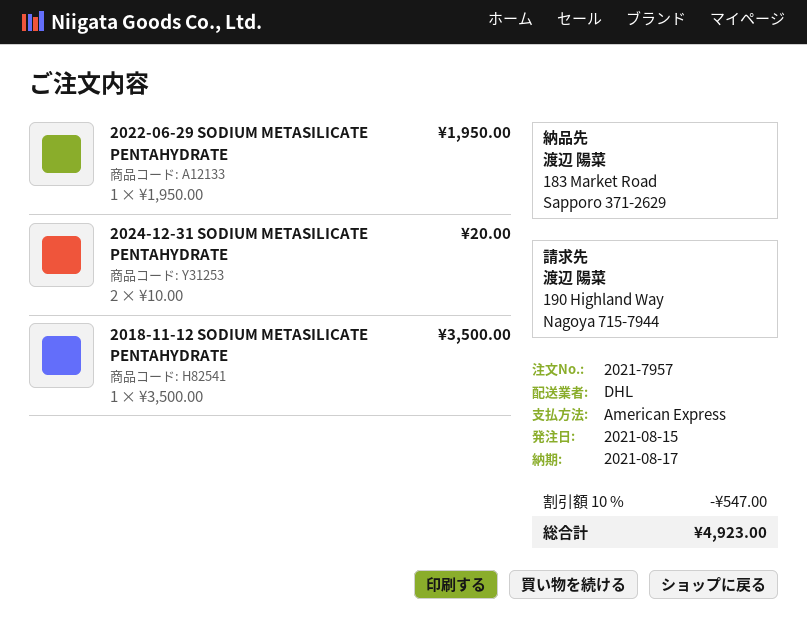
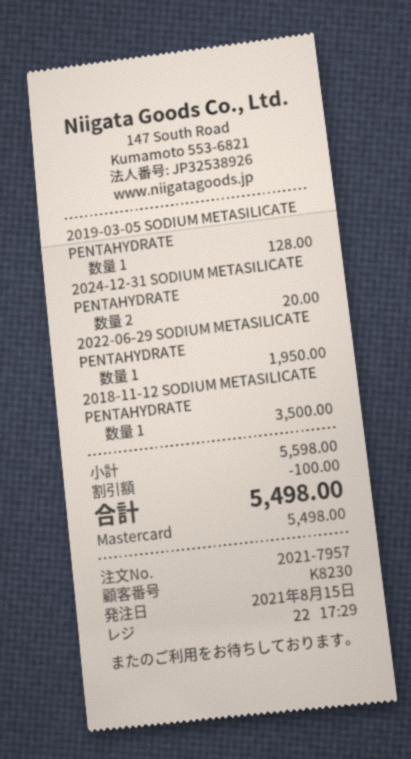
payment method: American Express -> Mastercard
2019-03-05 SODIUM METASILICATE PENTAHYDRATE: none -> 1 for 128.00
discount: 547.00 -> 100.00
total: 4923.00 -> 5498.00

